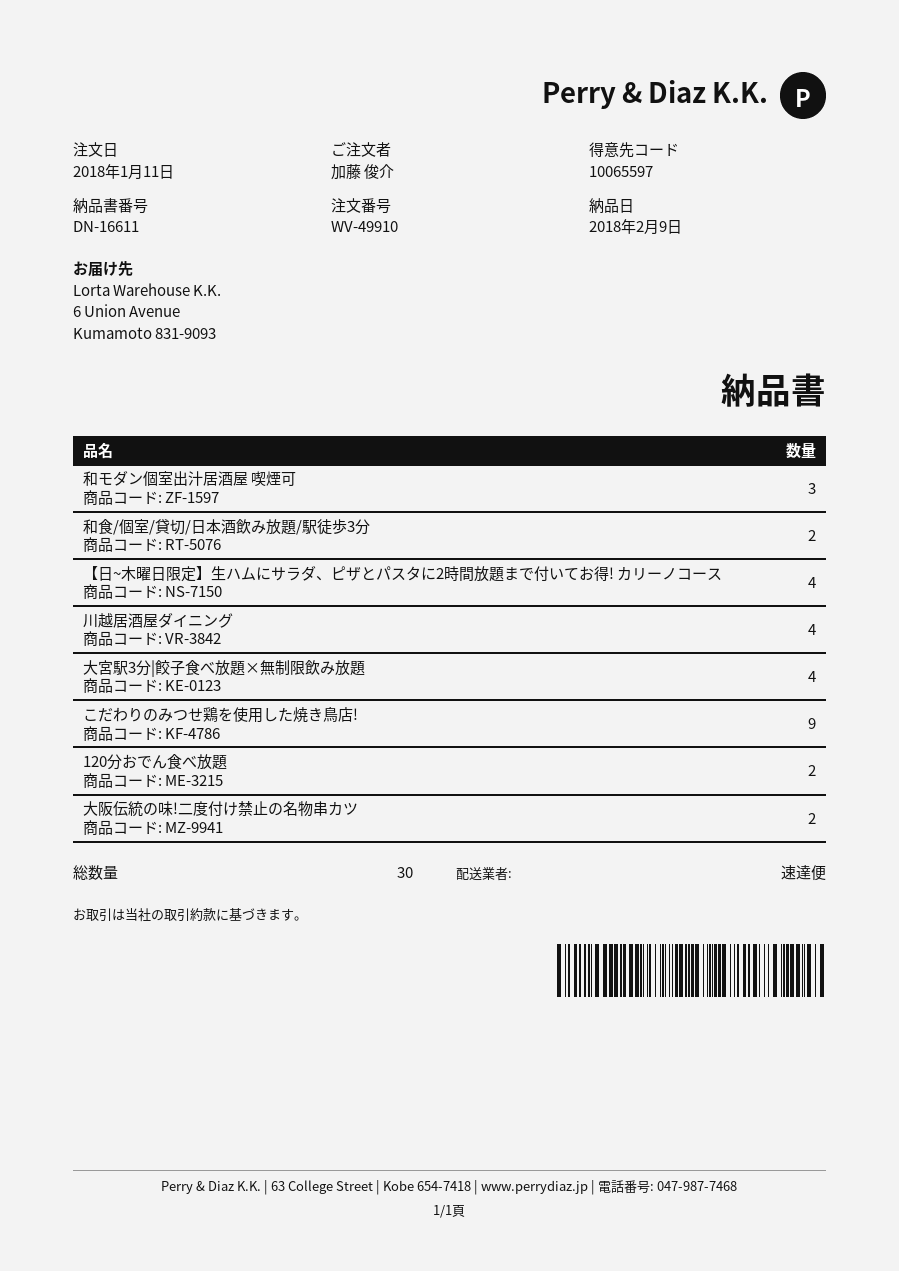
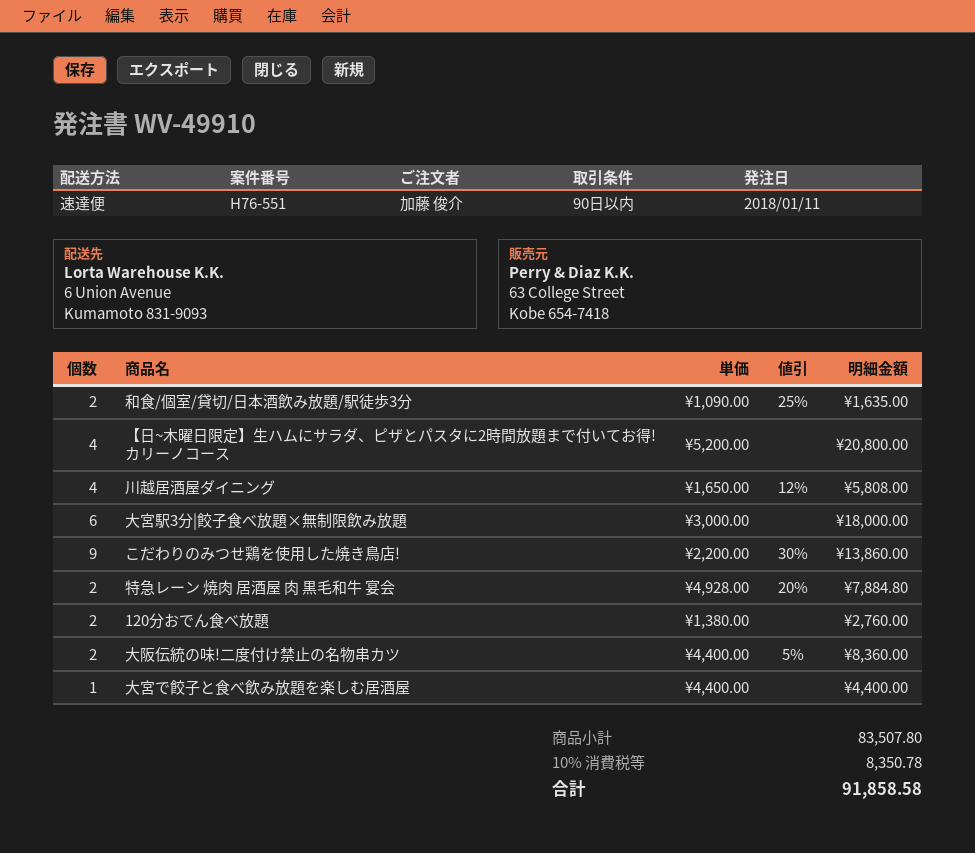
和モダン個室出汁居酒屋 喫煙可: 3 -> none
大宮駅3分|餃子食べ放題×無制限飲み放題: 4 -> 6
特急レーン 焼肉 居酒屋 肉 黒毛和牛 宴会: none -> 2
大宮で餃子と食べ飲み放題を楽しむ居酒屋: none -> 1

